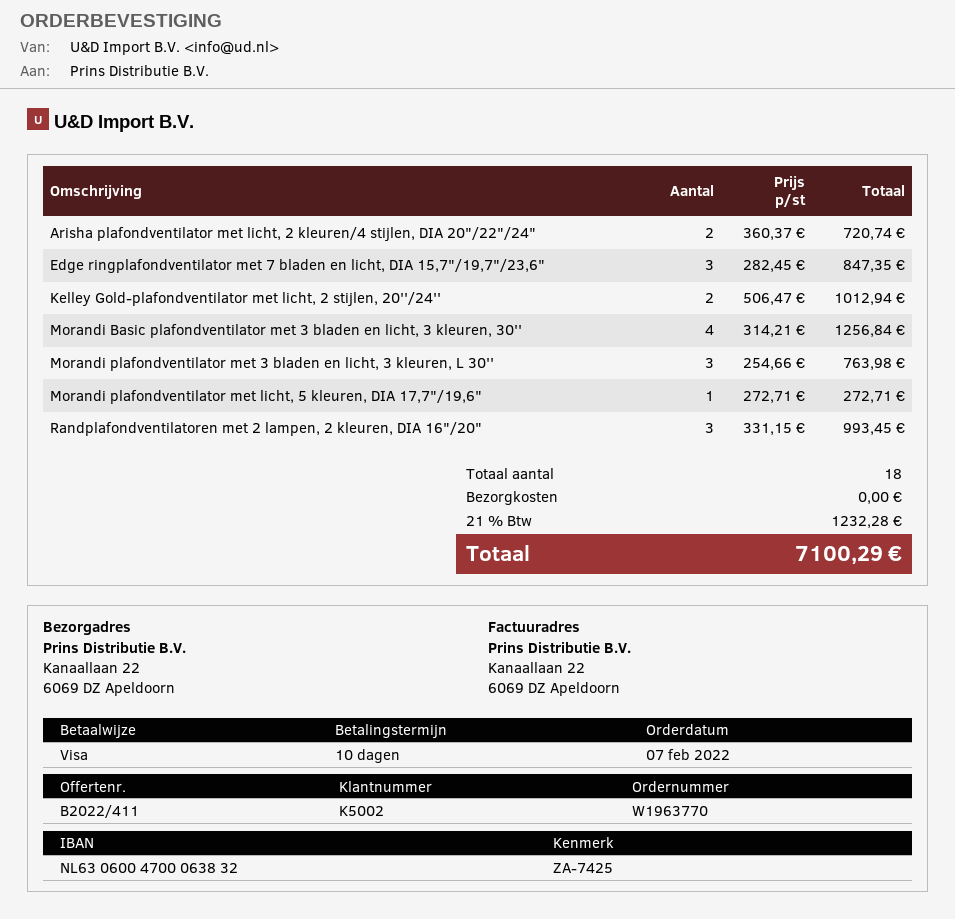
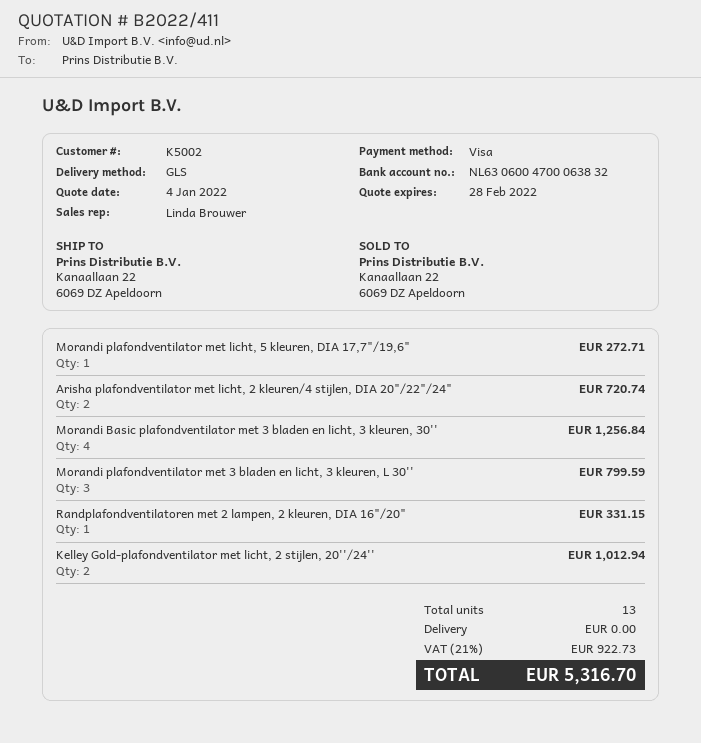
Edge ringplafondventilator met 7 bladen en licht, DIA 15,7"/19,7"/23,6": 3 for 847.35 -> none
Morandi plafondventilator met 3 bladen en licht, 3 kleuren, L 30'': 3 for 763.98 -> 3 for 799.59
Randplafondventilatoren met 2 lampen, 2 kleuren, DIA 16"/20": 3 for 993.45 -> 1 for 331.15
total quantity: 18 -> 13
tax: 21% = 1232.28 -> 21% = 922.73
total: 7100.29 -> 5316.70

